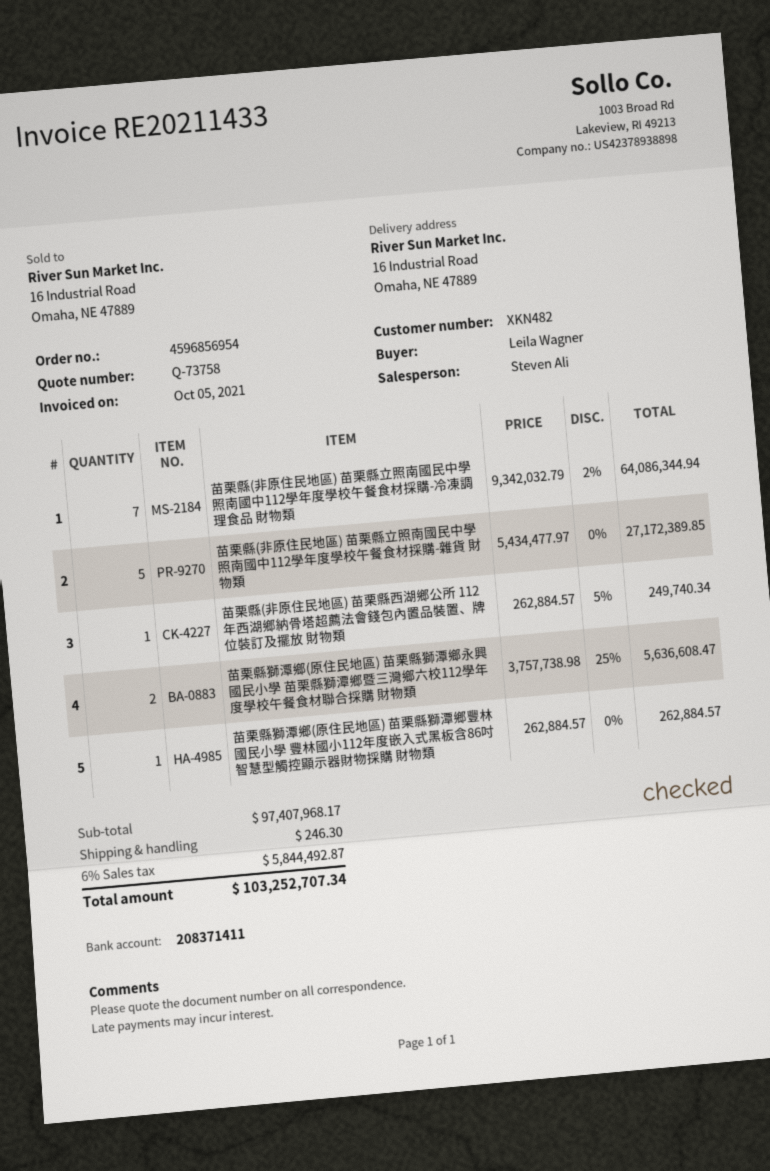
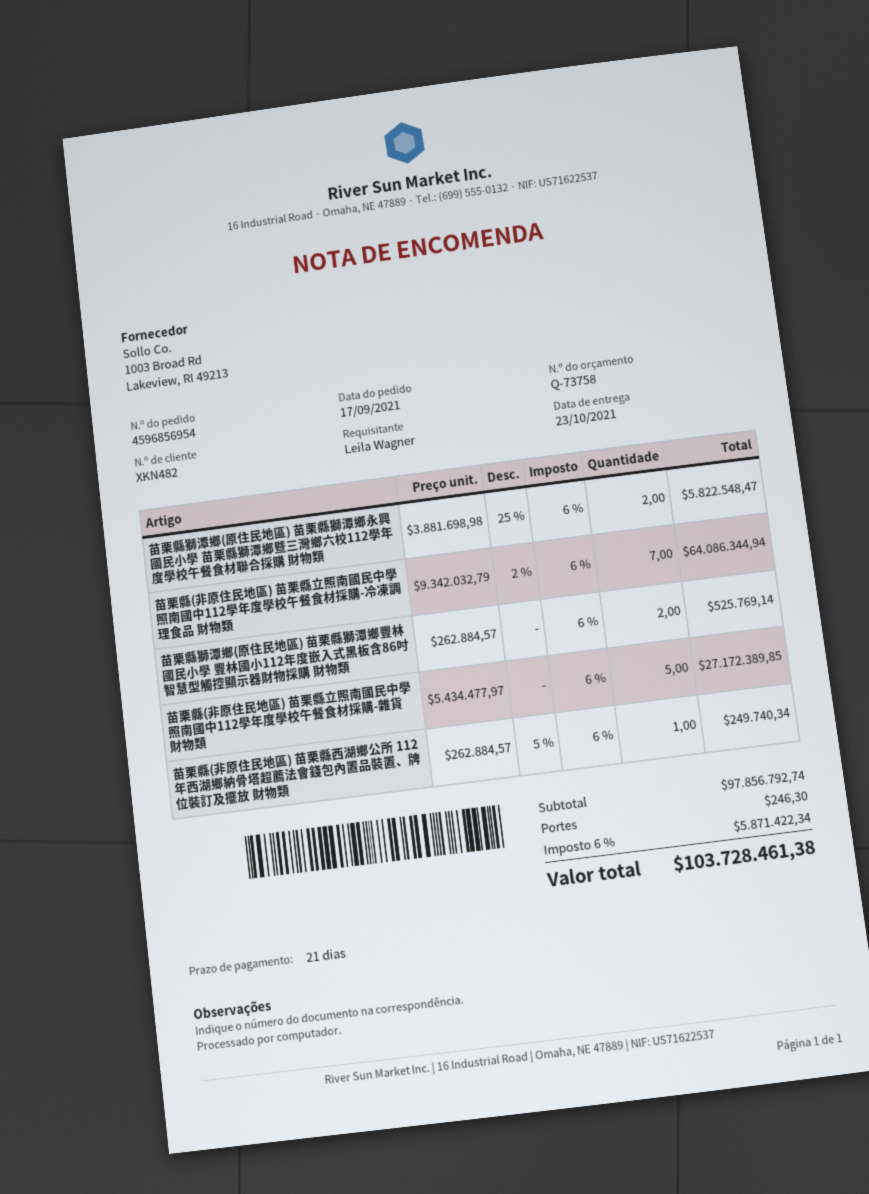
苗栗縣獅潭鄉(原住民地區) 苗栗縣獅潭鄉永興國民小學 苗栗縣獅潭鄉暨三灣鄉六校112學年度學校午餐食材聯合採購 財物類: 2 x 3757738.98 - 25% = 5636608.47 -> 2 x 3881698.98 - 25% = 5822548.47
苗栗縣獅潭鄉(原住民地區) 苗栗縣獅潭鄉豐林國民小學 豐林國小112年度嵌入式黑板含86吋智慧型觸控顯示器財物採購 財物類: 1 x 262884.57 = 262884.57 -> 2 x 262884.57 = 525769.14
subtotal: 97407968.17 -> 97856792.74
tax: 6% = 5844492.87 -> 6% = 5871422.34
total: 103252707.34 -> 103728461.38

